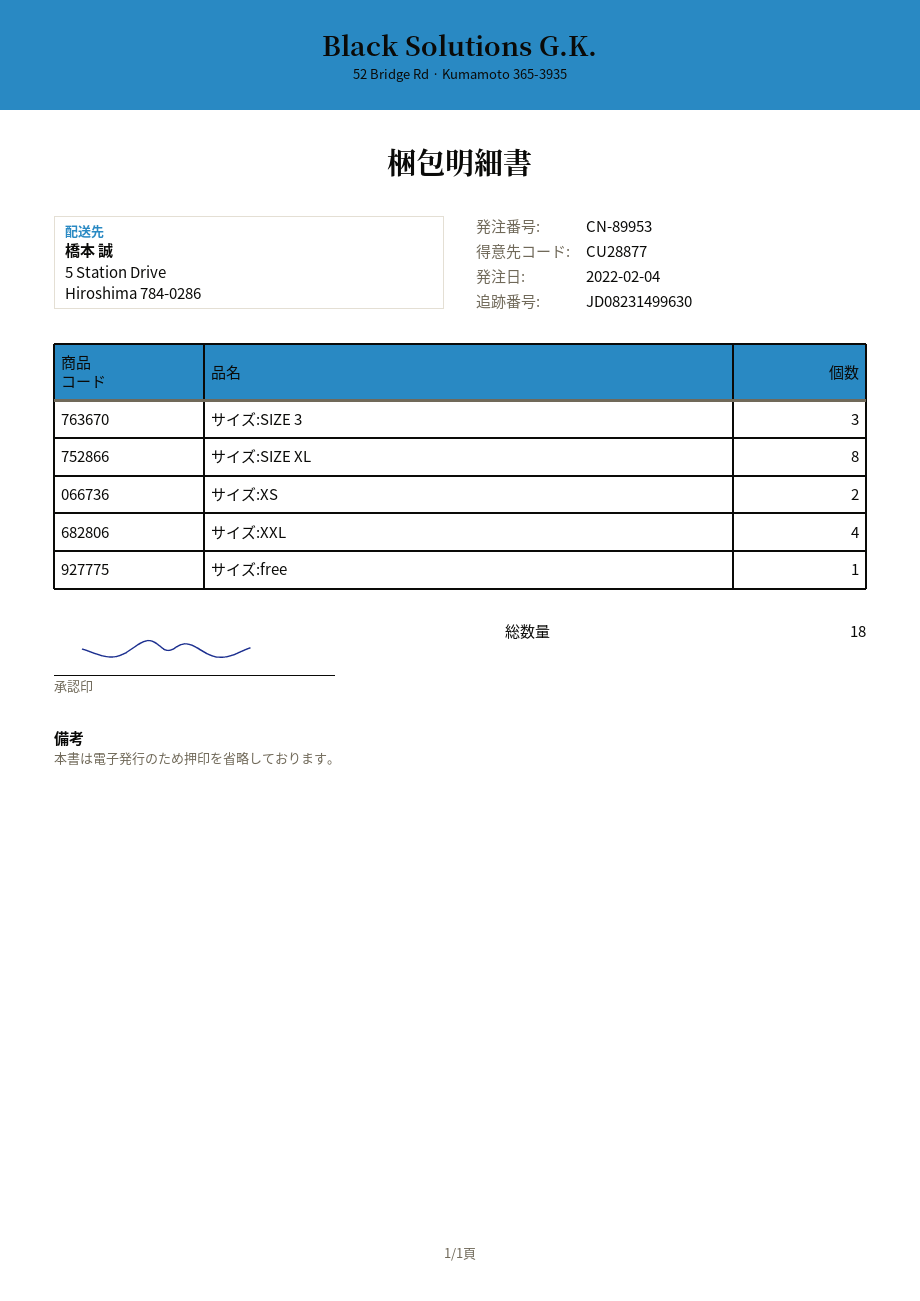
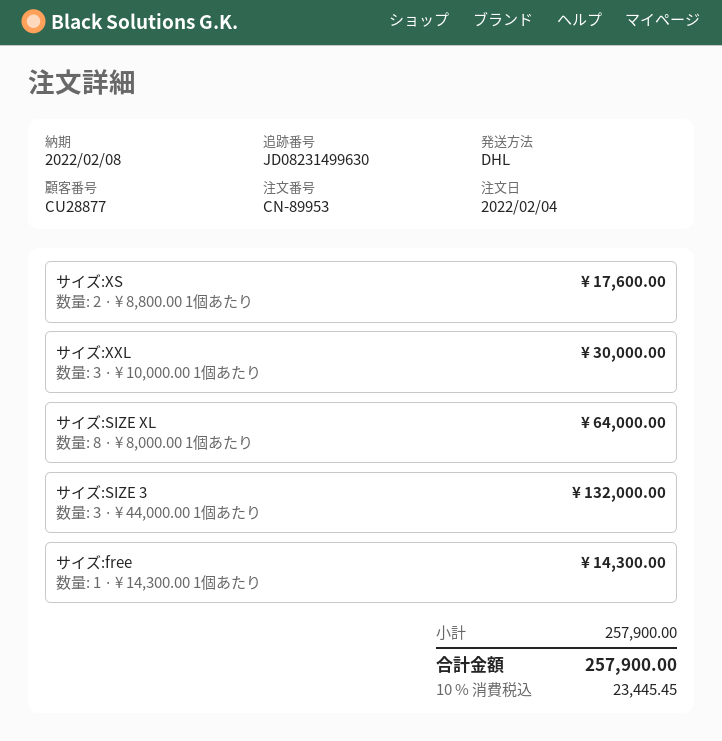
サイズ:XXL: 4 -> 3

